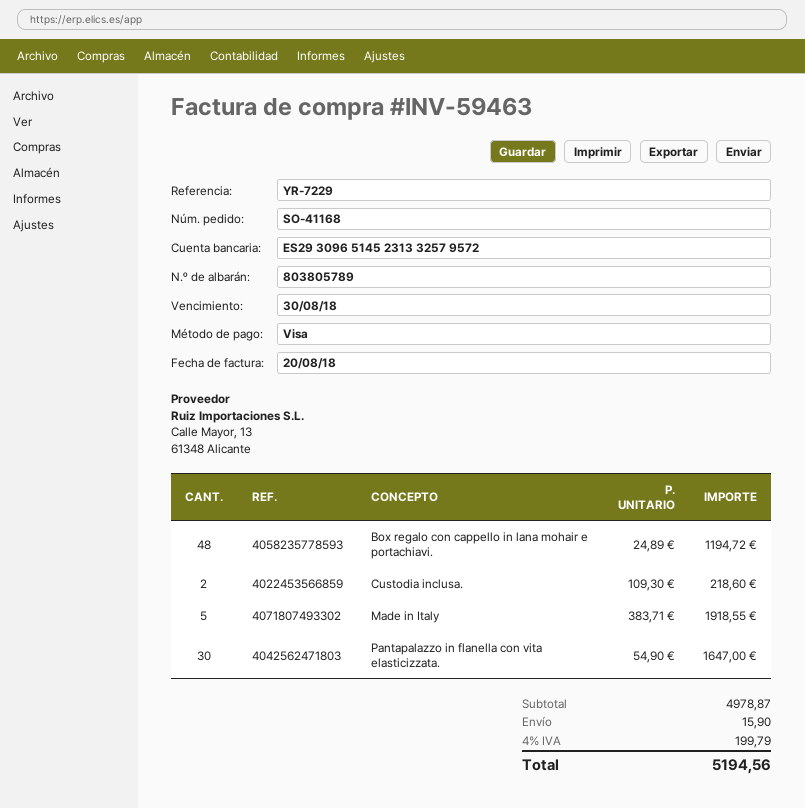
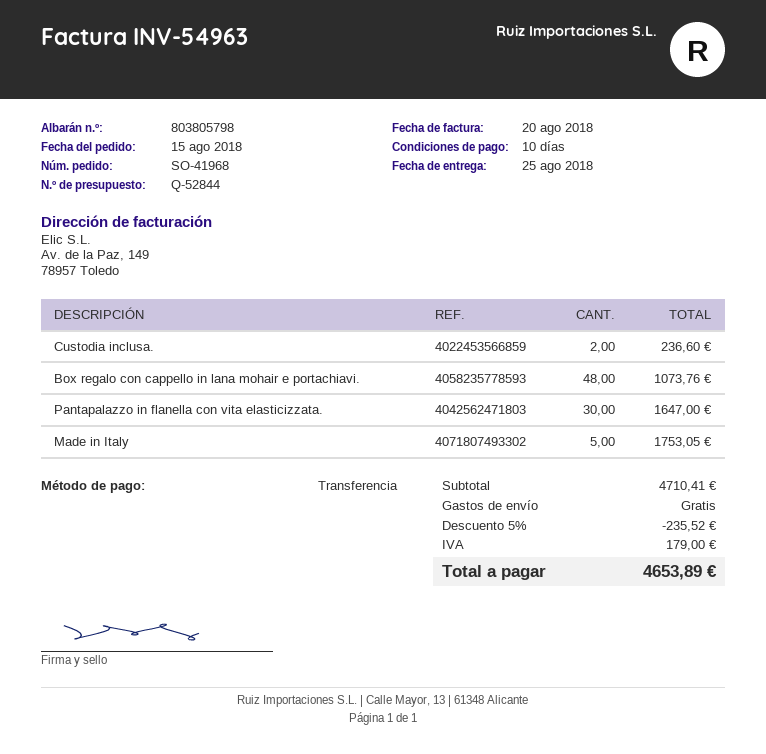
order number: SO-41168 -> SO-41968
delivery note number: 803805789 -> 803805798
invoice number: INV-59463 -> INV-54963
payment method: Visa -> bank transfer
Box regalo con cappello in lana mohair e portachiavi.: 48 for 1194.72 -> 48 for 1073.76
Custodia inclusa.: 2 for 218.60 -> 2 for 236.60
Made in Italy: 5 for 1918.55 -> 5 for 1753.05
subtotal: 4978.87 -> 4710.41
discount: none -> 5% = 235.52
shipping: 15.90 -> 0.00
tax: 199.79 -> 179.00
total: 5194.56 -> 4653.89

